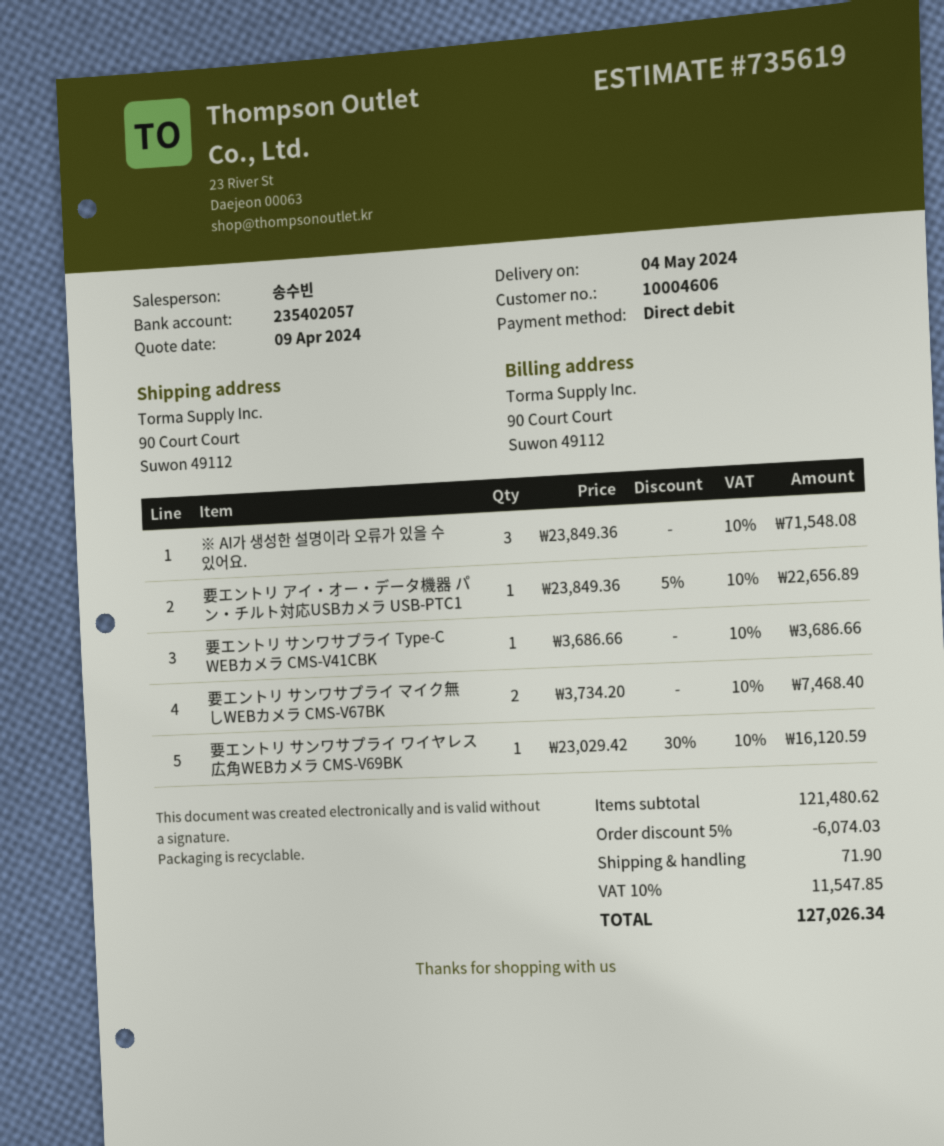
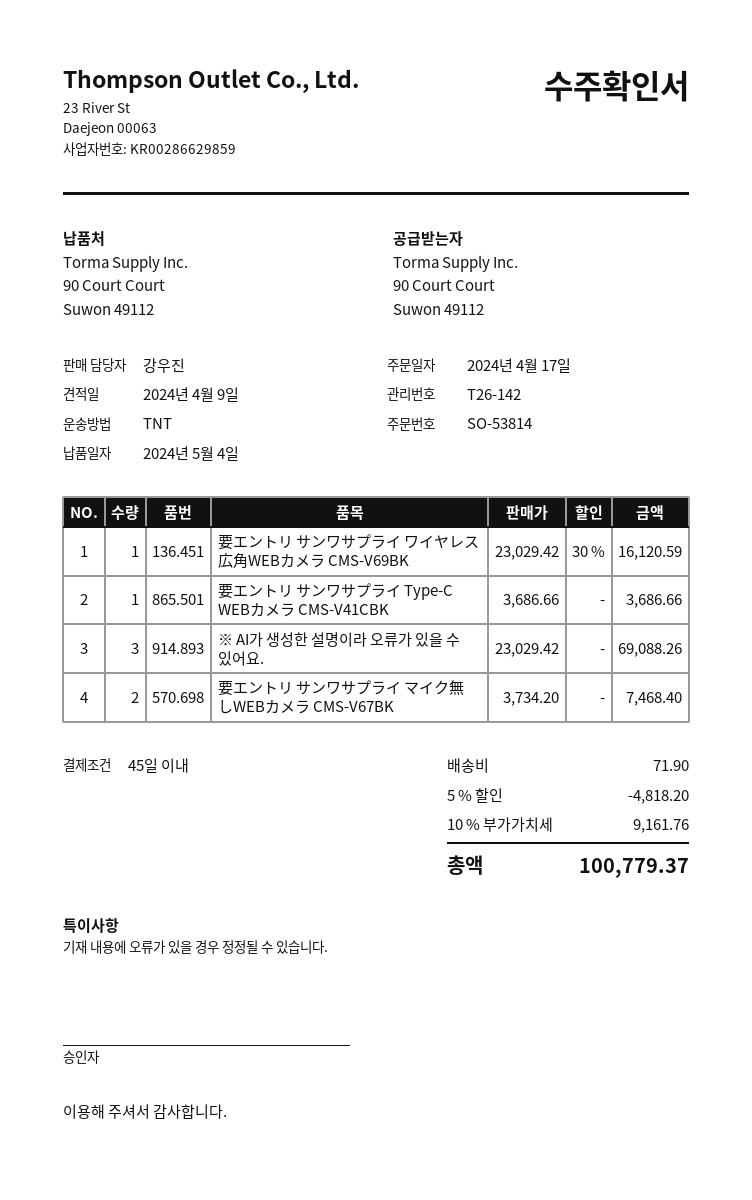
sales rep: 송수빈 -> 강우진
※ AI가 생성한 설명이라 오류가 있을 수 있어요.: 3 x 23849.36 = 71548.08 -> 3 x 23029.42 = 69088.26
要エントリ アイ・オー・データ機器 パン・チルト対応USBカメラ USB-PTC1: 1 x 23849.36 - 5% = 22656.89 -> none
discount: 5% = 6074.03 -> 5% = 4818.20
tax: 10% = 11547.85 -> 10% = 9161.76
total: 127026.34 -> 100779.37

